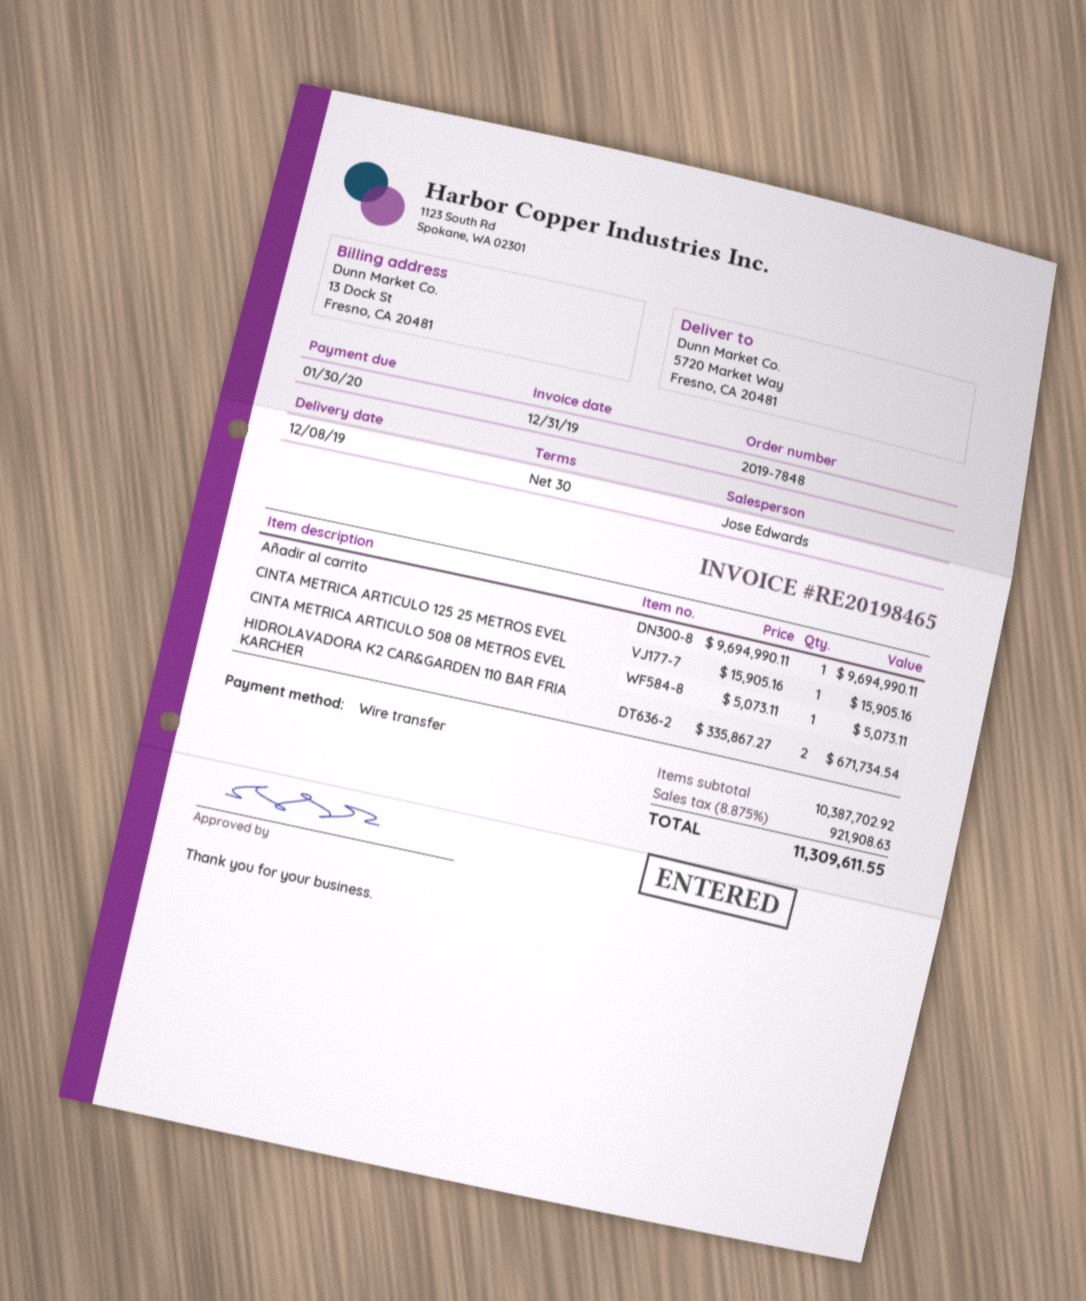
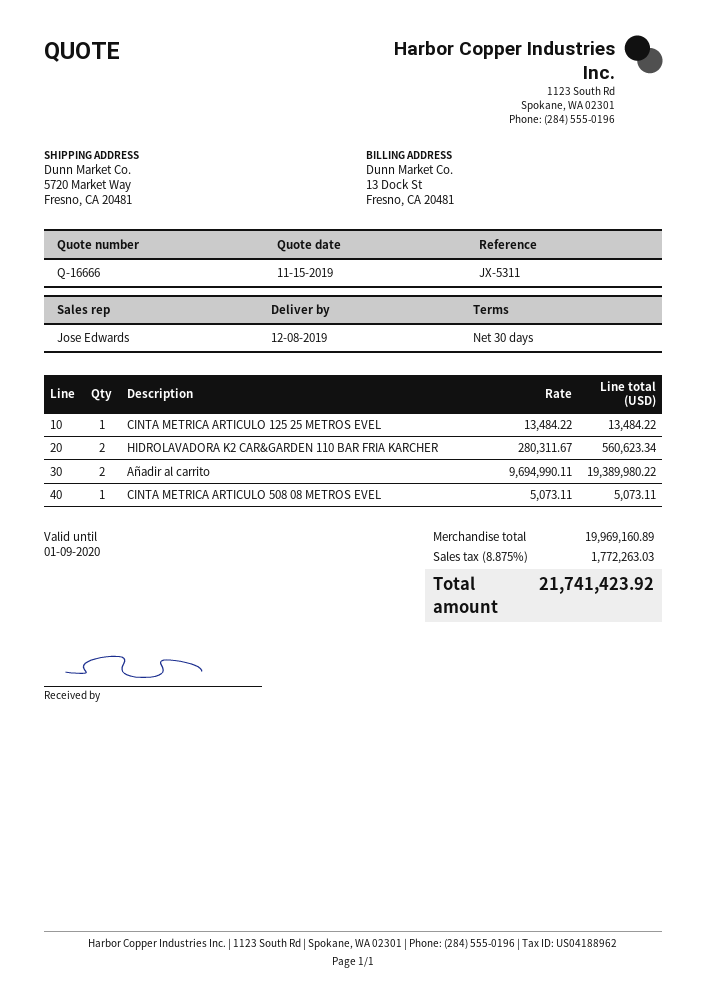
Añadir al carrito: 1 x 9694990.11 = 9694990.11 -> 2 x 9694990.11 = 19389980.22
CINTA METRICA ARTICULO 125 25 METROS EVEL: 1 x 15905.16 = 15905.16 -> 1 x 13484.22 = 13484.22
HIDROLAVADORA K2 CAR&GARDEN 110 BAR FRIA KARCHER: 2 x 335867.27 = 671734.54 -> 2 x 280311.67 = 560623.34
subtotal: 10387702.92 -> 19969160.89
tax: 8.875% = 921908.63 -> 8.875% = 1772263.03
total: 11309611.55 -> 21741423.92

